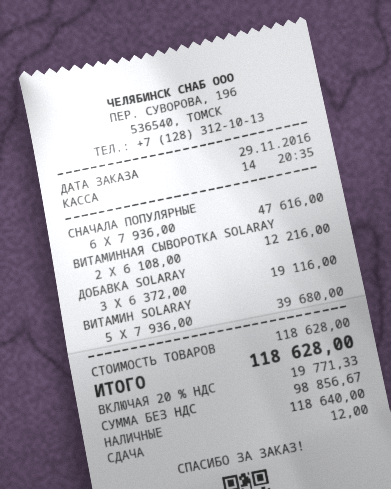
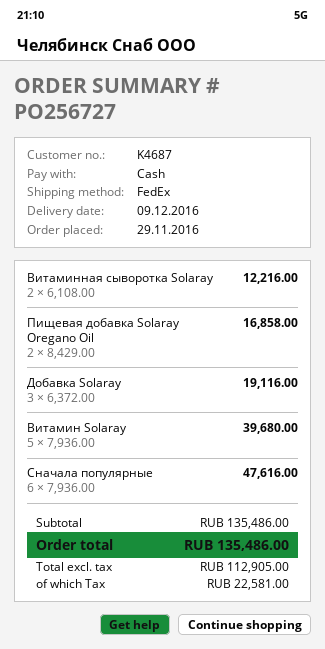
Пищевая добавка Solaray Oregano Oil: none -> 2 x 8429.00 = 16858.00
subtotal: 118628.00 -> 135486.00
net: 98856.67 -> 112905.00
tax: 19771.33 -> 22581.00
total: 118628.00 -> 135486.00

